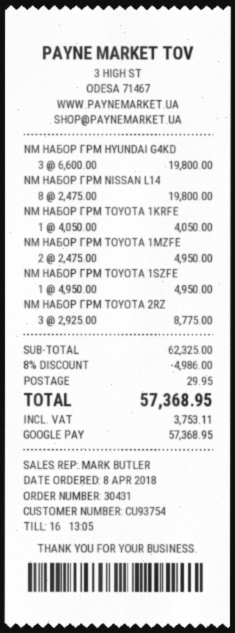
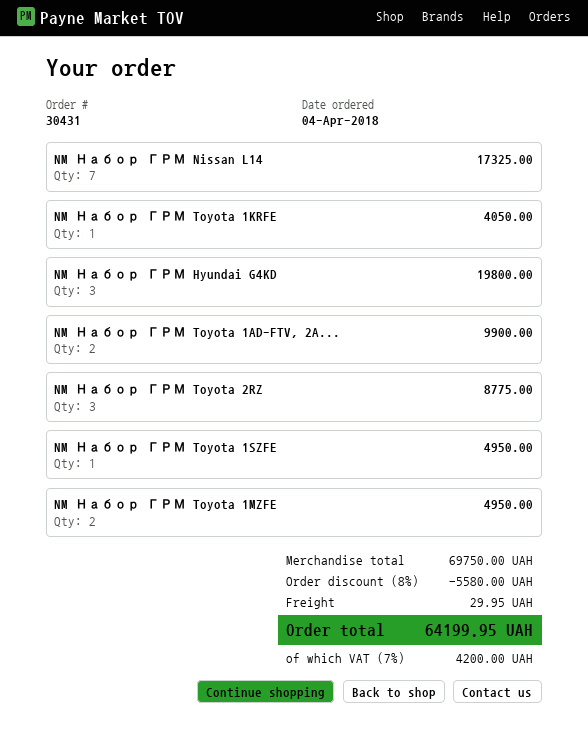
order date: 2018-04-08 -> 2018-04-04
NM НАБОР ГРМ NISSAN L14: 8 for 19800.00 -> 7 for 17325.00
NM Набор ГРМ Toyota 1AD-FTV, 2A...: none -> 2 for 9900.00
subtotal: 62325.00 -> 69750.00
discount: 8% = 4986.00 -> 8% = 5580.00
tax: 3753.11 -> 4200.00
total: 57368.95 -> 64199.95

